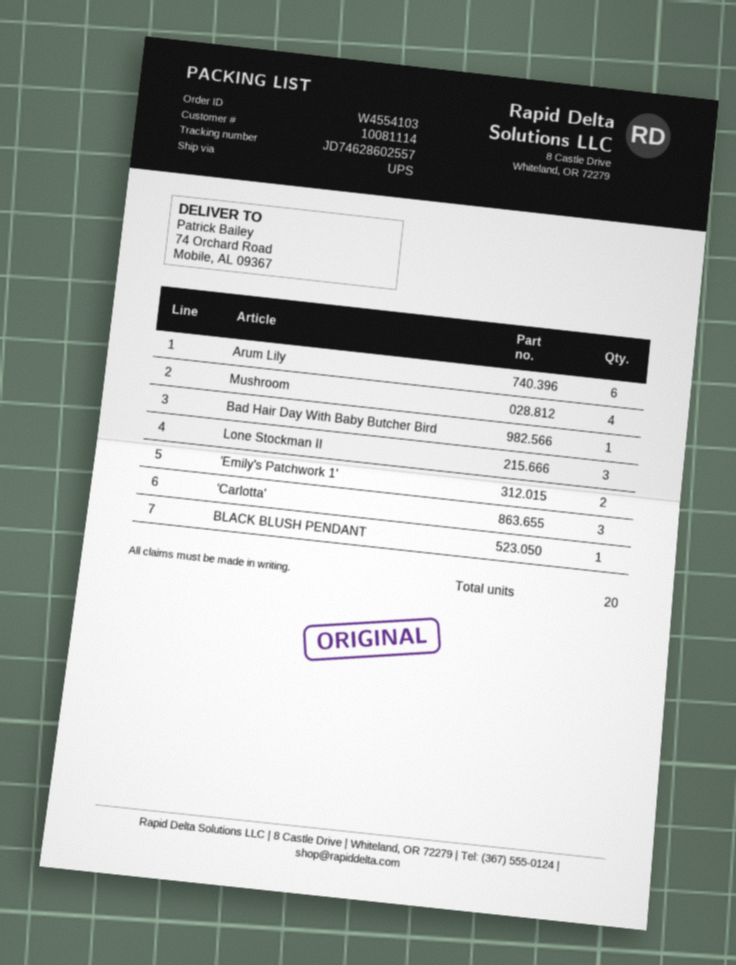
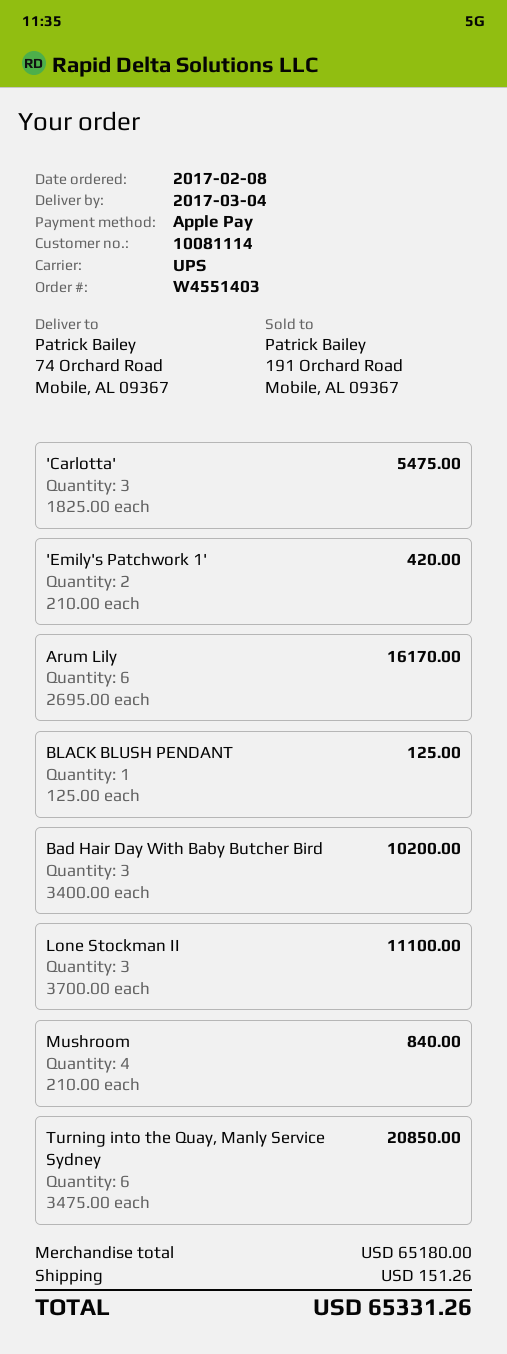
order number: W4554103 -> W4551403
Bad Hair Day With Baby Butcher Bird: 1 -> 3
Turning into the Quay, Manly Service Sydney: none -> 6

